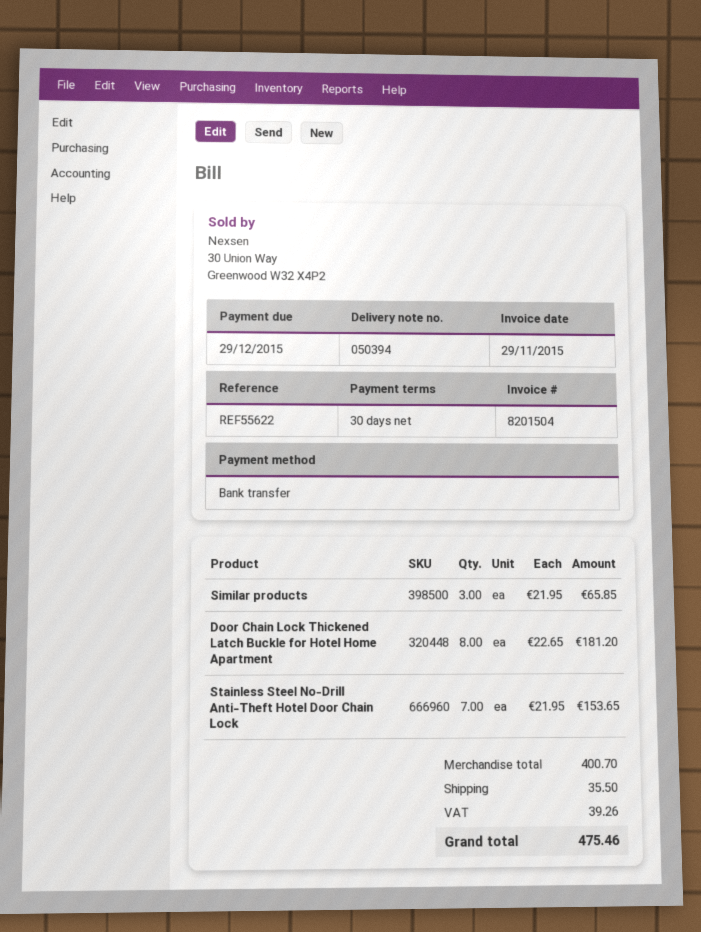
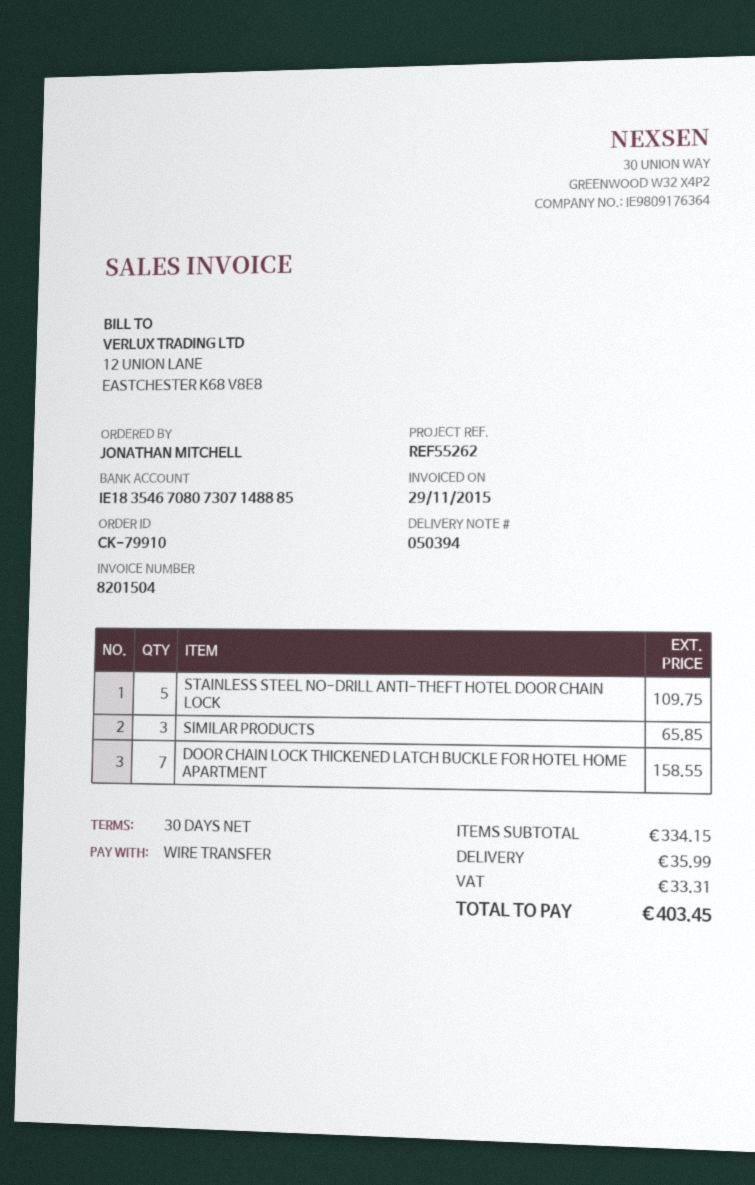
reference: REF55622 -> REF55262
Door Chain Lock Thickened Latch Buckle for Hotel Home Apartment: 8 for 181.20 -> 7 for 158.55
Stainless Steel No-Drill Anti-Theft Hotel Door Chain Lock: 7 for 153.65 -> 5 for 109.75
subtotal: 400.70 -> 334.15
shipping: 35.50 -> 35.99
tax: 39.26 -> 33.31
total: 475.46 -> 403.45

